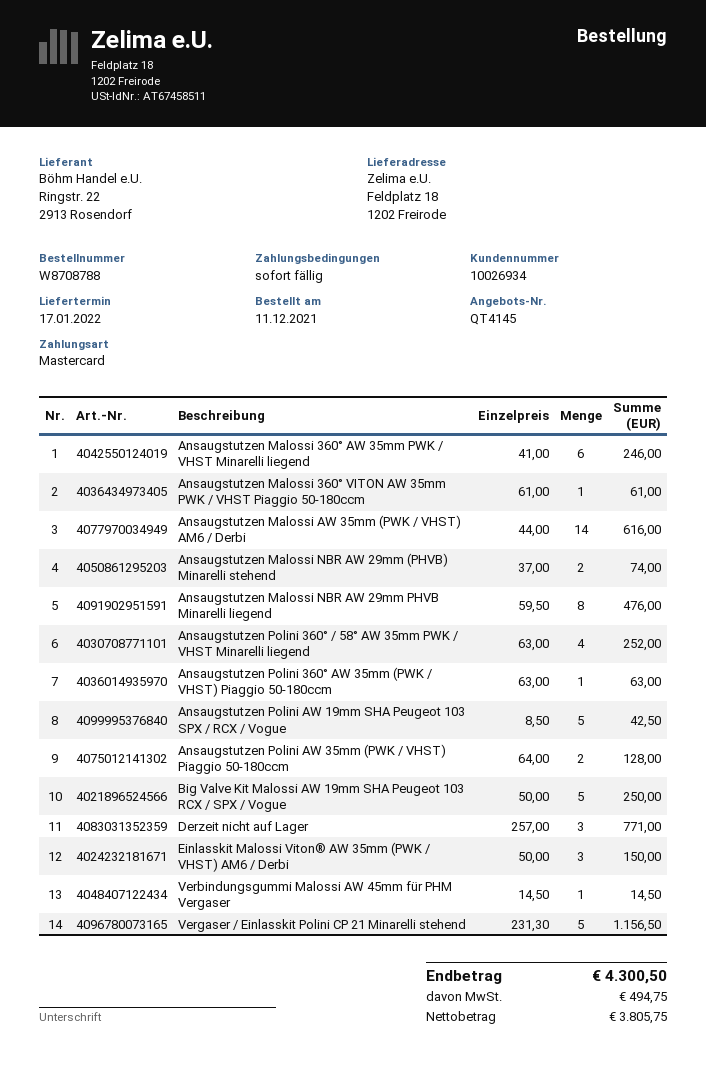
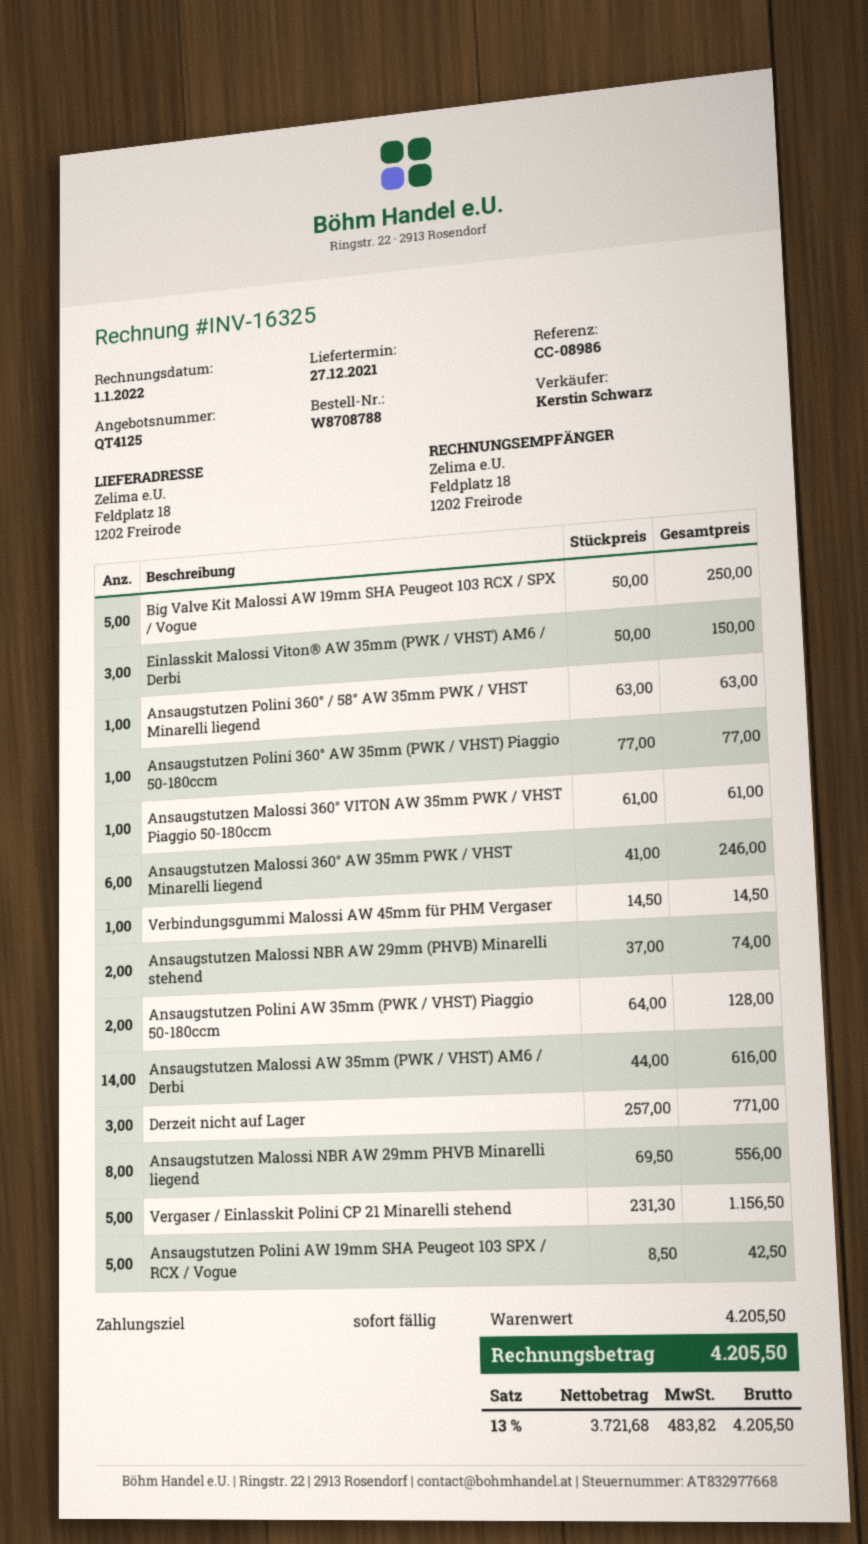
quote number: QT4145 -> QT4125
delivery date: 2022-01-17 -> 2021-12-27
Ansaugstutzen Malossi NBR AW 29mm PHVB Minarelli liegend: 8 x 59.50 = 476.00 -> 8 x 69.50 = 556.00
Ansaugstutzen Polini 360° / 58° AW 35mm PWK / VHST Minarelli liegend: 4 x 63.00 = 252.00 -> 1 x 63.00 = 63.00
Ansaugstutzen Polini 360° AW 35mm (PWK / VHST) Piaggio 50-180ccm: 1 x 63.00 = 63.00 -> 1 x 77.00 = 77.00
net: 3805.75 -> 3721.68
tax: 494.75 -> 483.82
total: 4300.50 -> 4205.50

